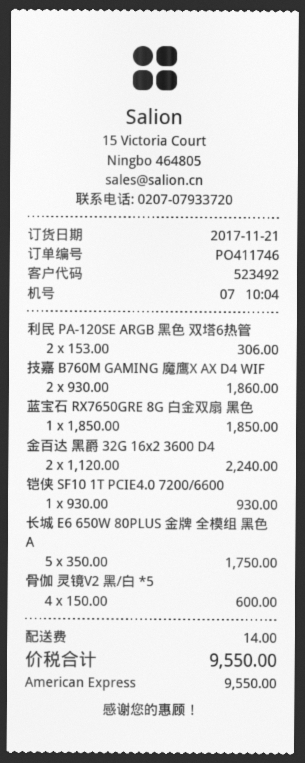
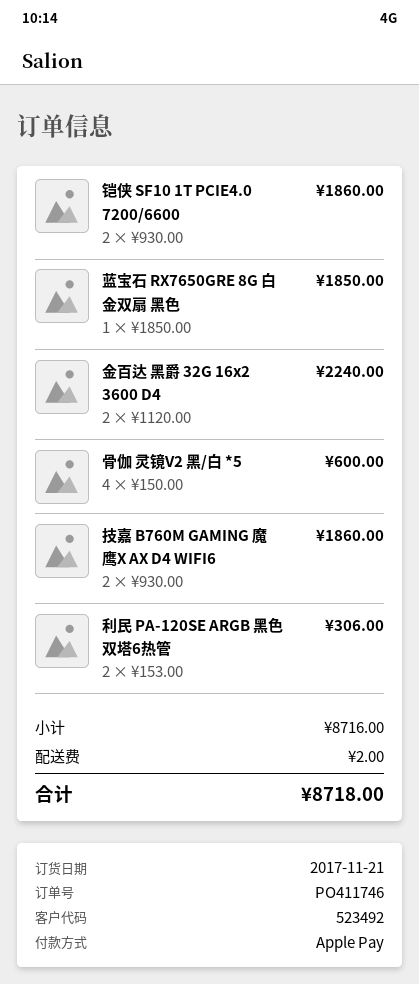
payment method: American Express -> Apple Pay
铠侠 SF10 1T PCIE4.0 7200/6600: 1 x 930.00 = 930.00 -> 2 x 930.00 = 1860.00
长城 E6 650W 80PLUS 金牌 全模组 黑色 A: 5 x 350.00 = 1750.00 -> none
shipping: 14.00 -> 2.00
total: 9550.00 -> 8718.00

